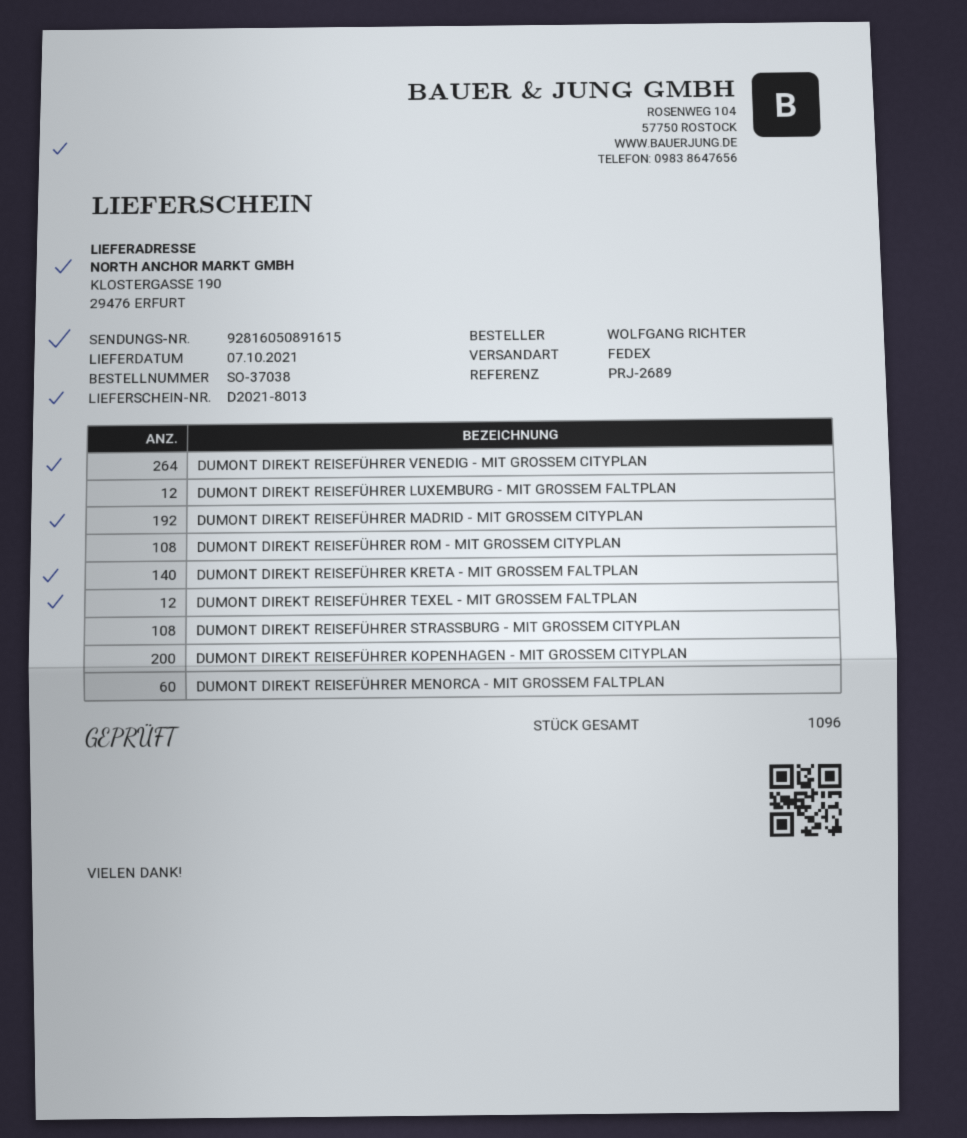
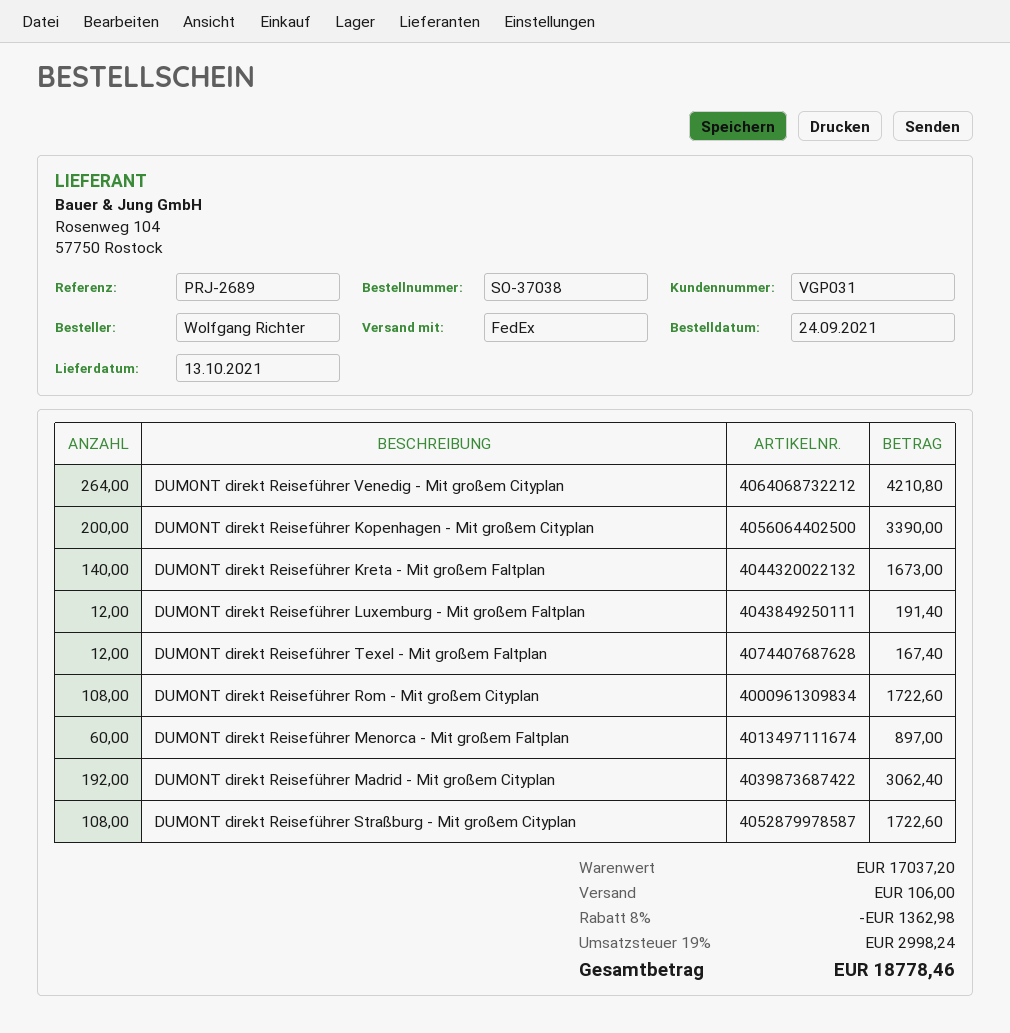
delivery date: 2021-10-07 -> 2021-10-13

